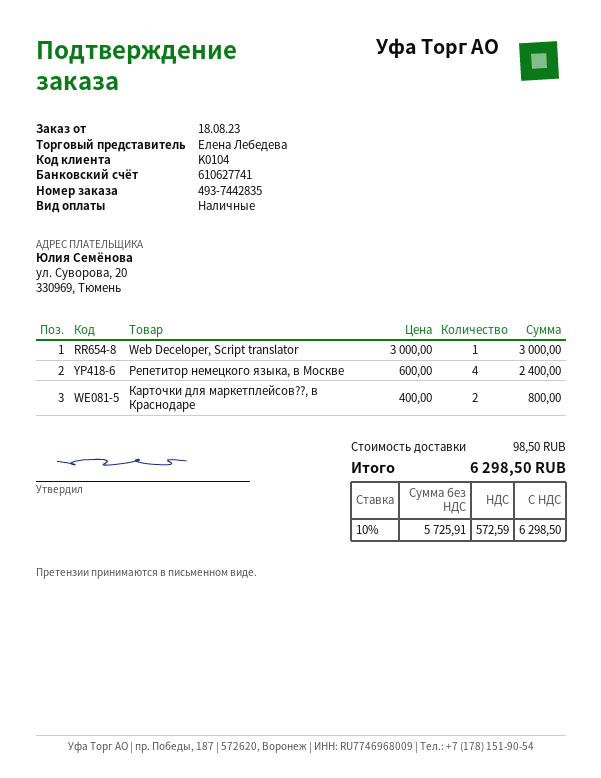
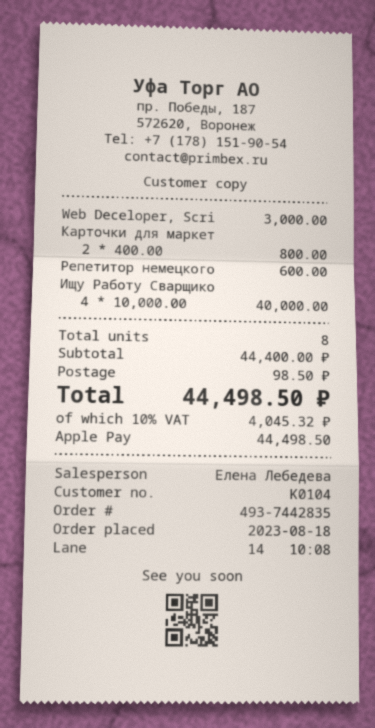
payment method: cash -> Apple Pay
Репетитор немецкого языка, в Москве: 4 x 600.00 = 2400.00 -> 1 x 600.00 = 600.00
Ищу Работу Сварщико: none -> 4 x 10000.00 = 40000.00
tax: 10% = 572.59 -> 10% = 4045.32
total: 6298.50 -> 44498.50

